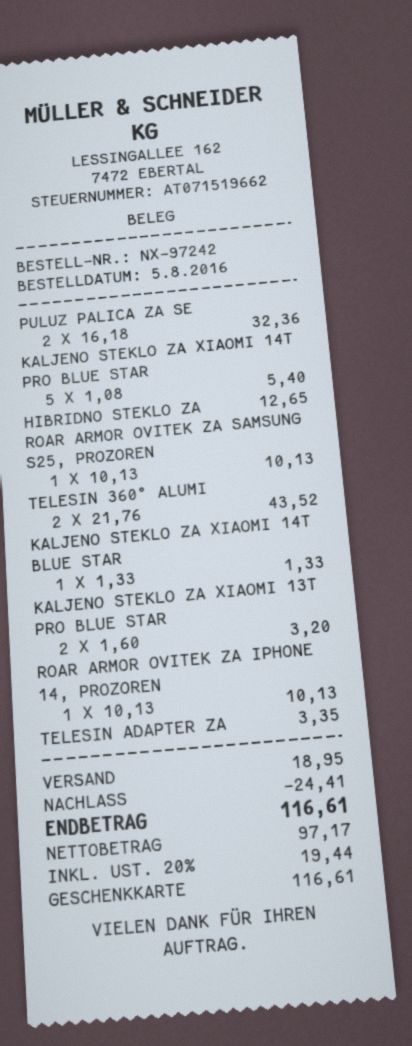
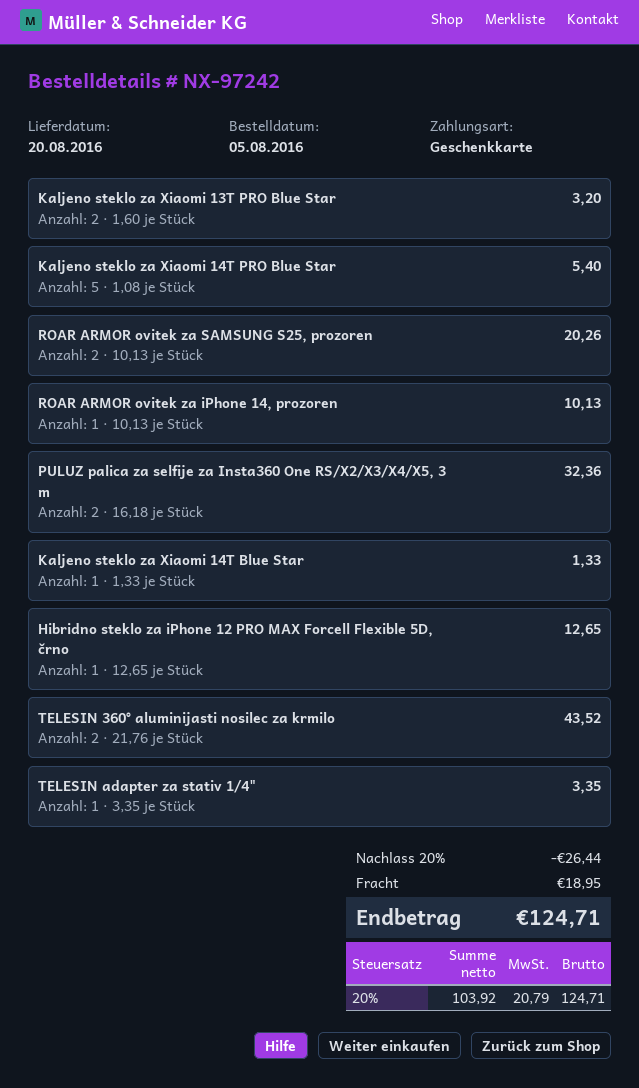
ROAR ARMOR OVITEK ZA SAMSUNG S25, PROZOREN: 1 x 10.13 = 10.13 -> 2 x 10.13 = 20.26
discount: 24.41 -> 26.44
net: 97.17 -> 103.92
tax: 20% = 19.44 -> 20% = 20.79
total: 116.61 -> 124.71

